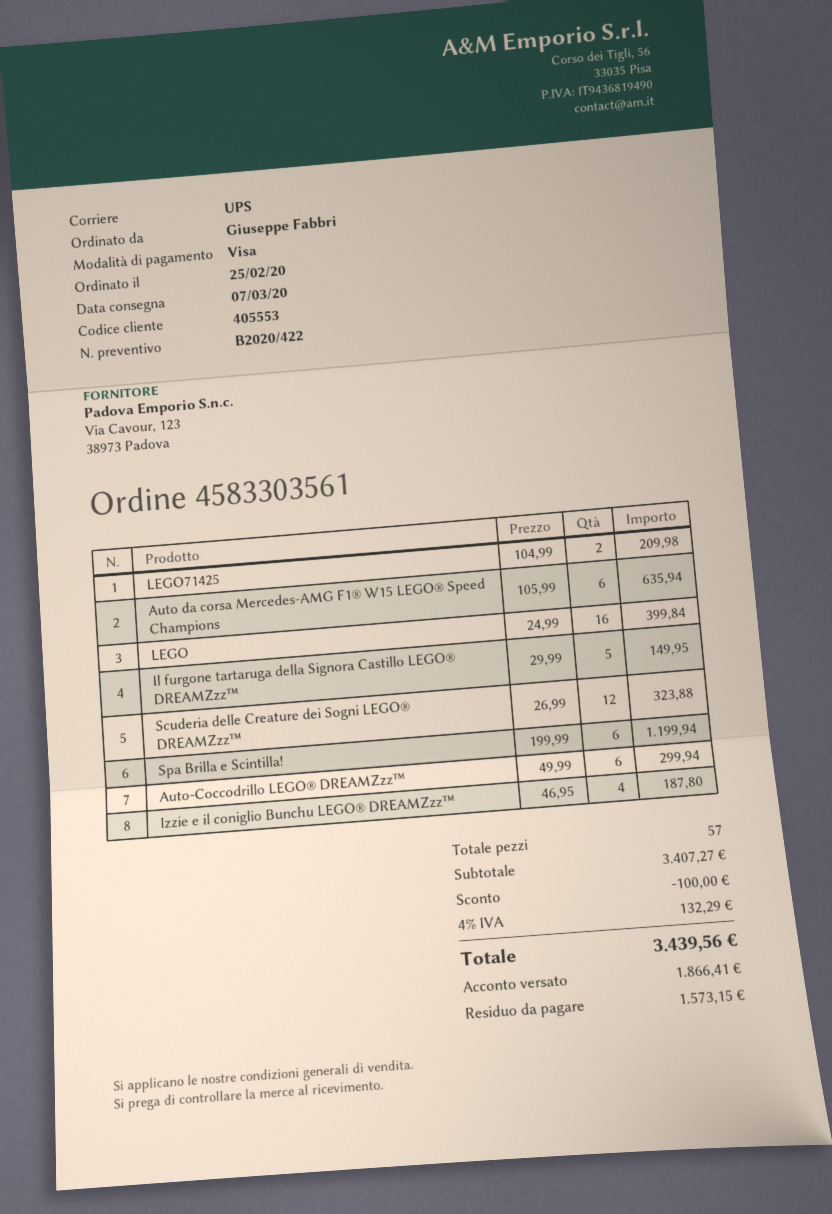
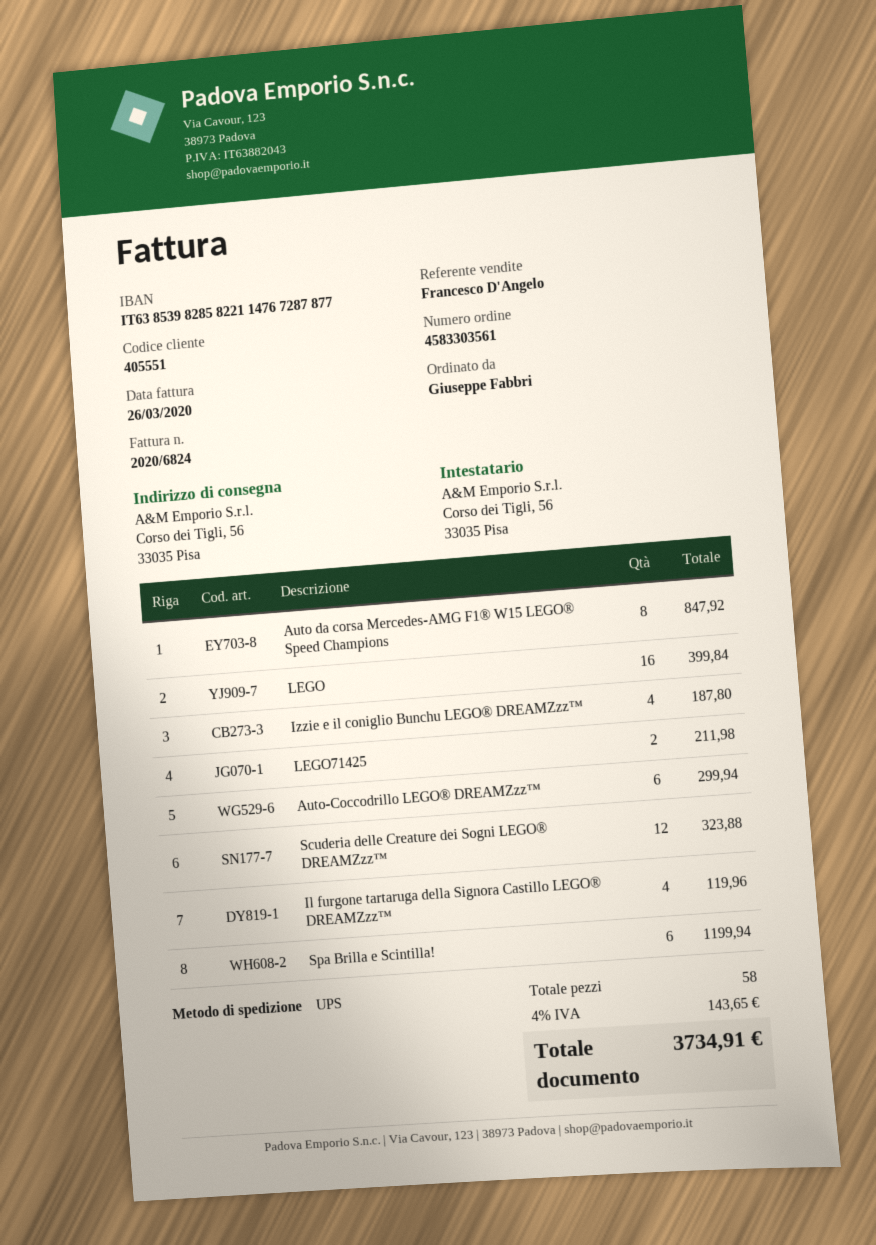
customer number: 405553 -> 405551
LEGO71425: 2 for 209.98 -> 2 for 211.98
Auto da corsa Mercedes-AMG F1® W15 LEGO® Speed Champions: 6 for 635.94 -> 8 for 847.92
Il furgone tartaruga della Signora Castillo LEGO® DREAMZzz™: 5 for 149.95 -> 4 for 119.96
total quantity: 57 -> 58
discount: 100.00 -> none
tax: 4% = 132.29 -> 4% = 143.65
total: 3439.56 -> 3734.91

